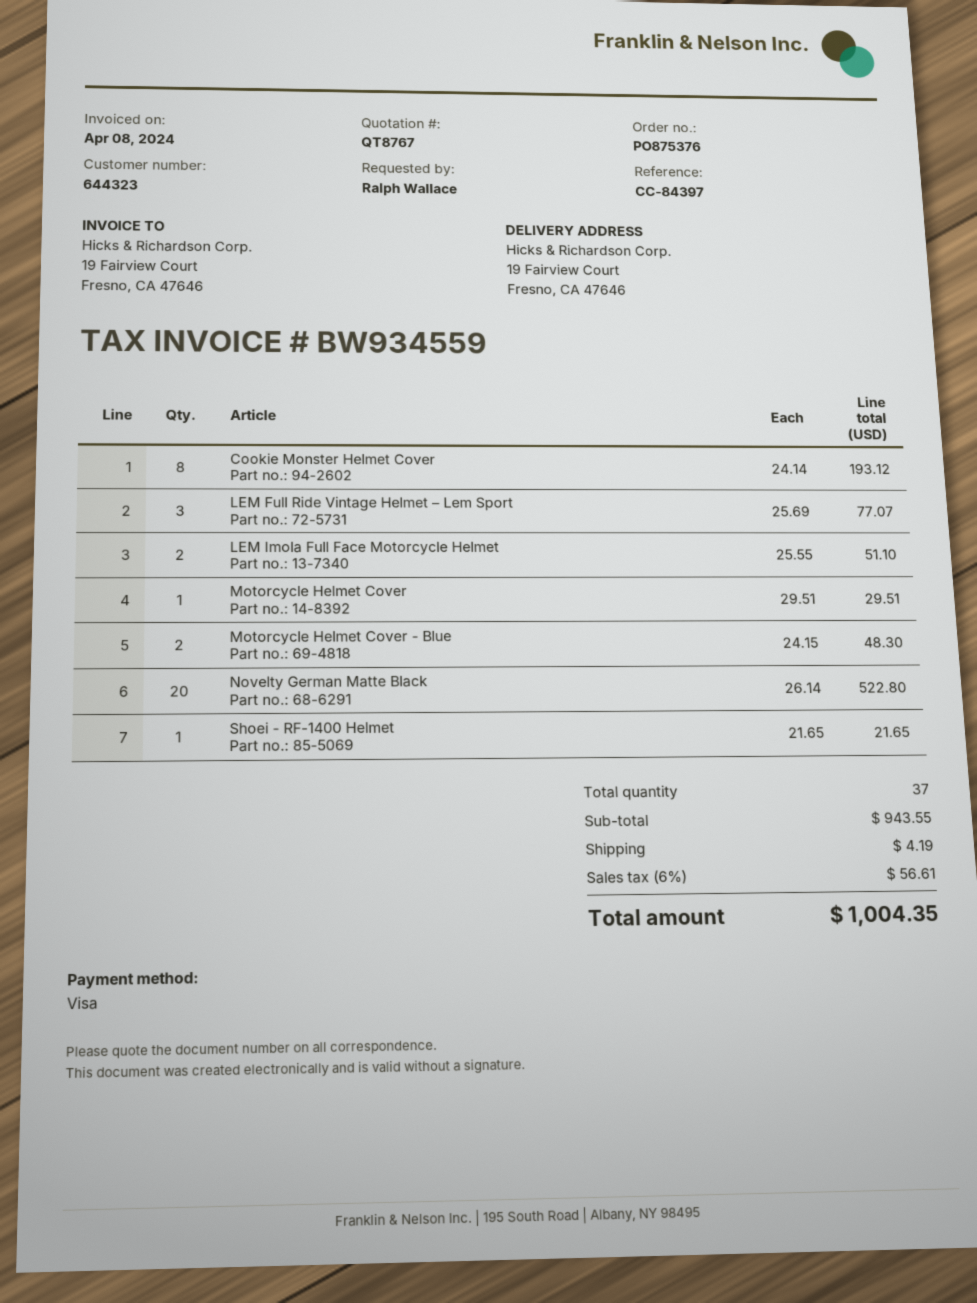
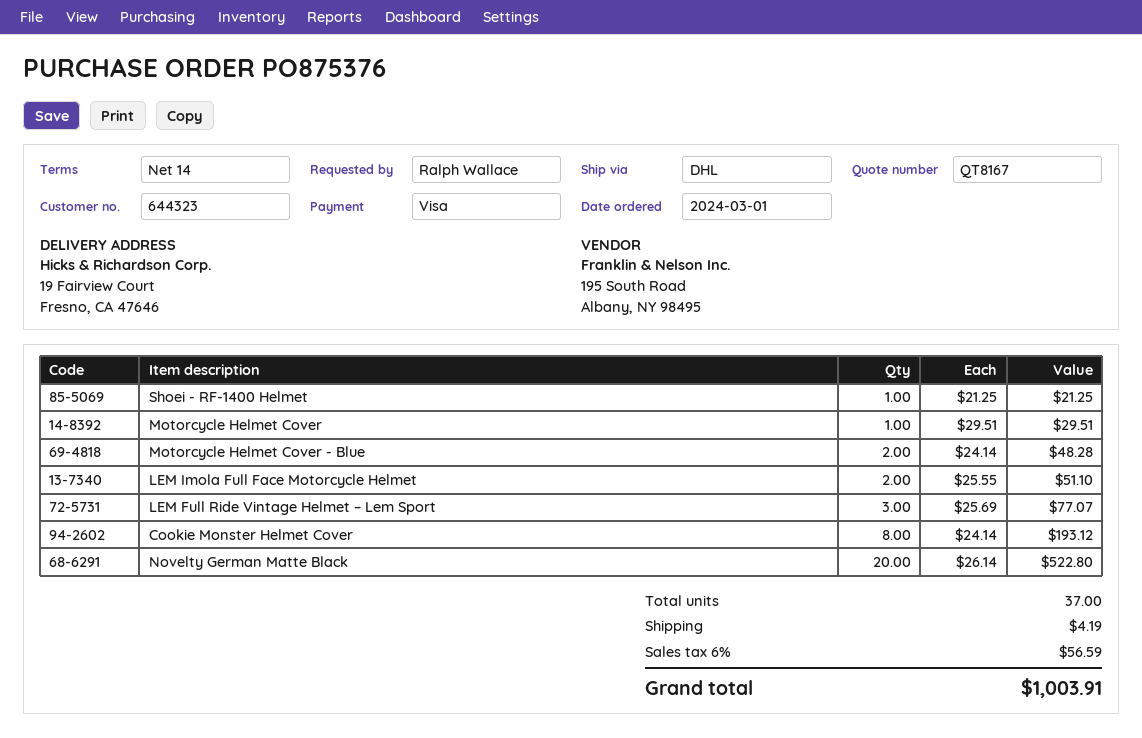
quote number: QT8767 -> QT8167
Motorcycle Helmet Cover - Blue: 2 x 24.15 = 48.30 -> 2 x 24.14 = 48.28
Shoei - RF-1400 Helmet: 1 x 21.65 = 21.65 -> 1 x 21.25 = 21.25
tax: 6% = 56.61 -> 6% = 56.59
total: 1004.35 -> 1003.91

